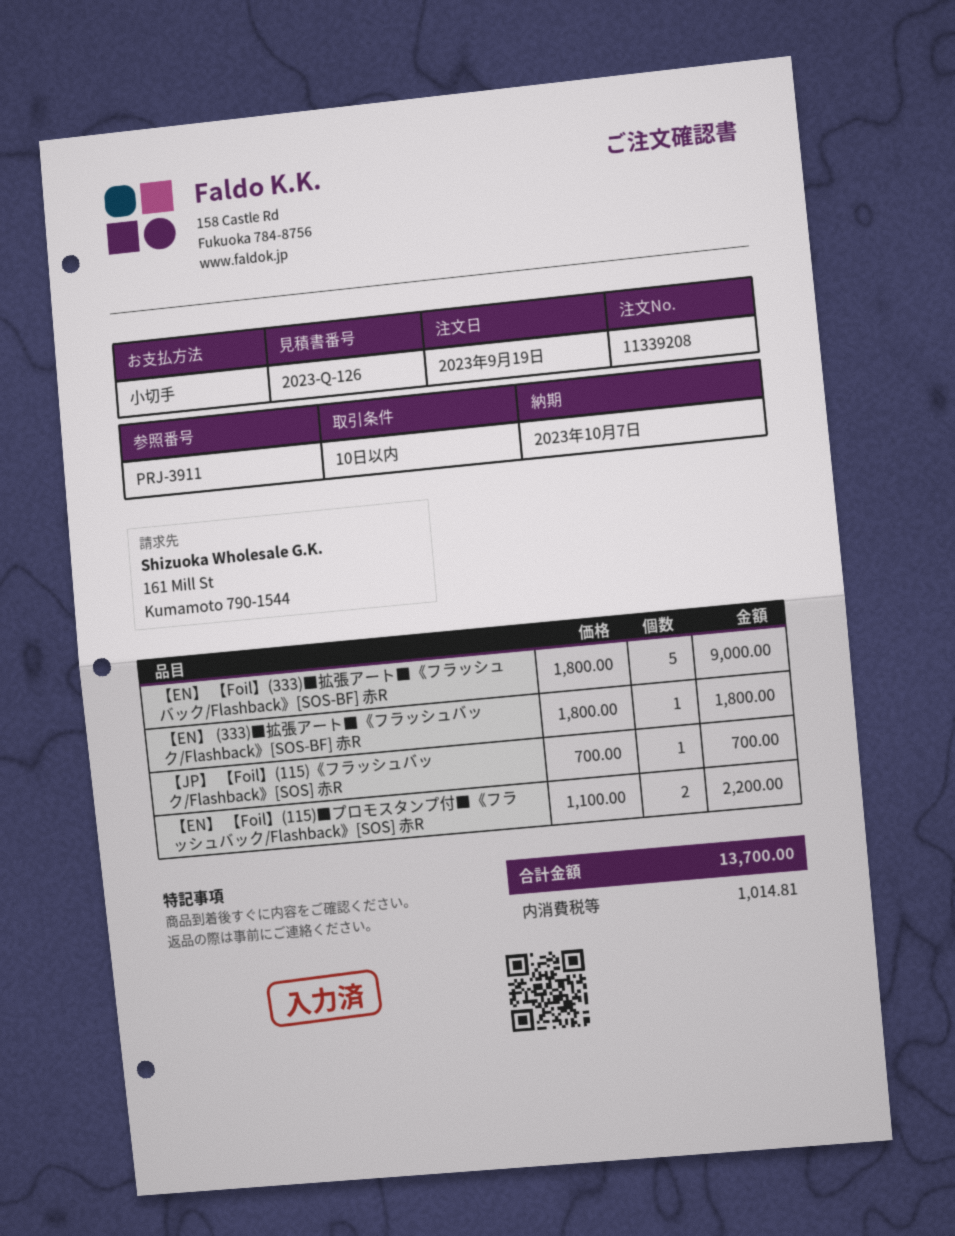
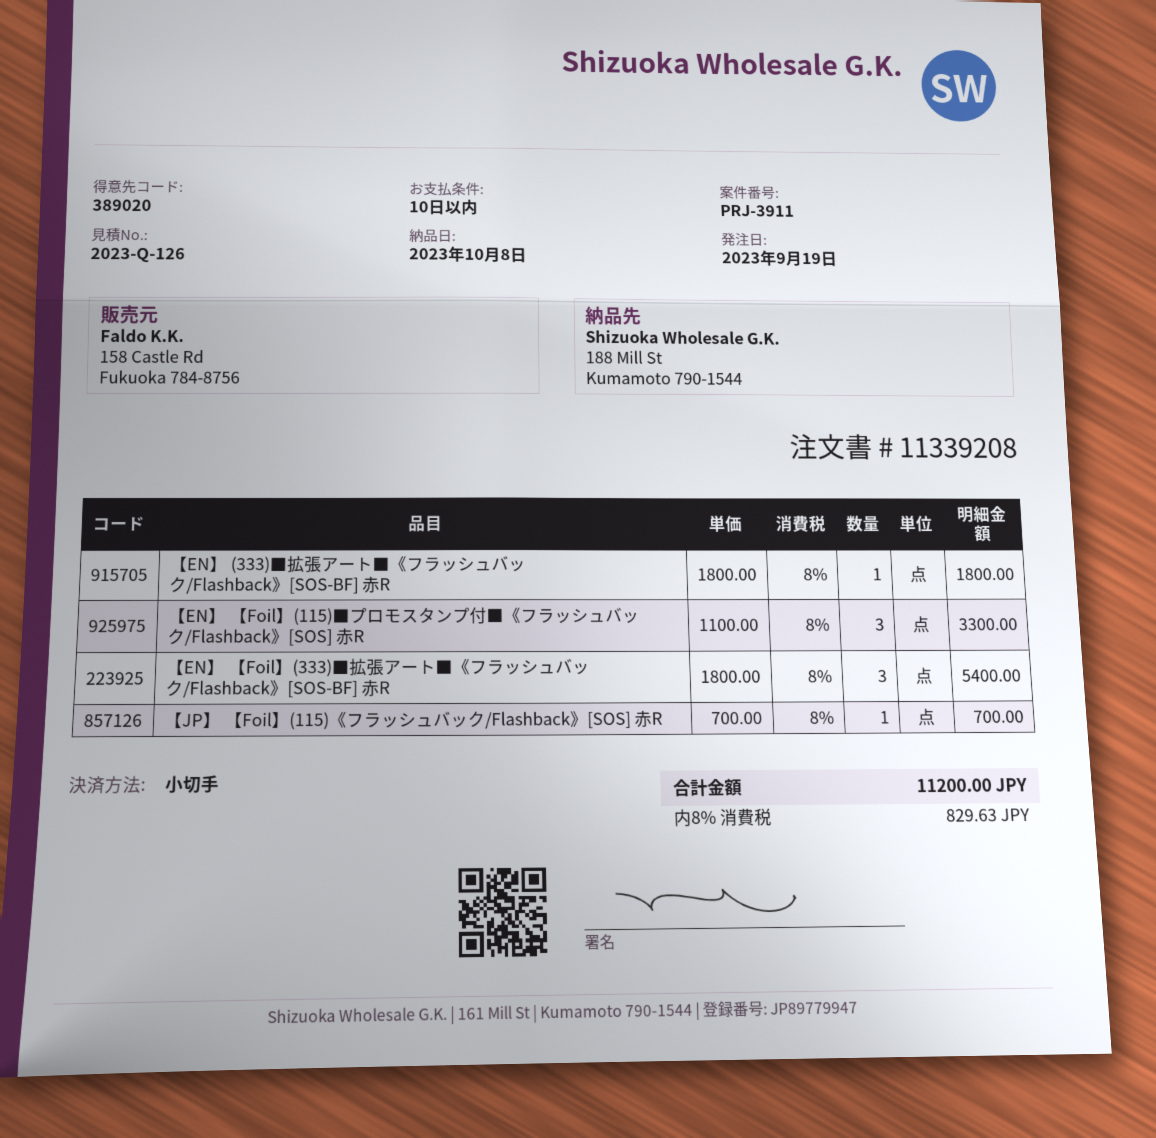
delivery date: 2023-10-07 -> 2023-10-08
【EN】 【Foil】(333)■拡張アート■《フラッシュバック/Flashback》[SOS-BF] 赤R: 5 x 1800.00 = 9000.00 -> 3 x 1800.00 = 5400.00
【EN】 【Foil】(115)■プロモスタンプ付■《フラッシュバック/Flashback》[SOS] 赤R: 2 x 1100.00 = 2200.00 -> 3 x 1100.00 = 3300.00
tax: 1014.81 -> 829.63
total: 13700.00 -> 11200.00

